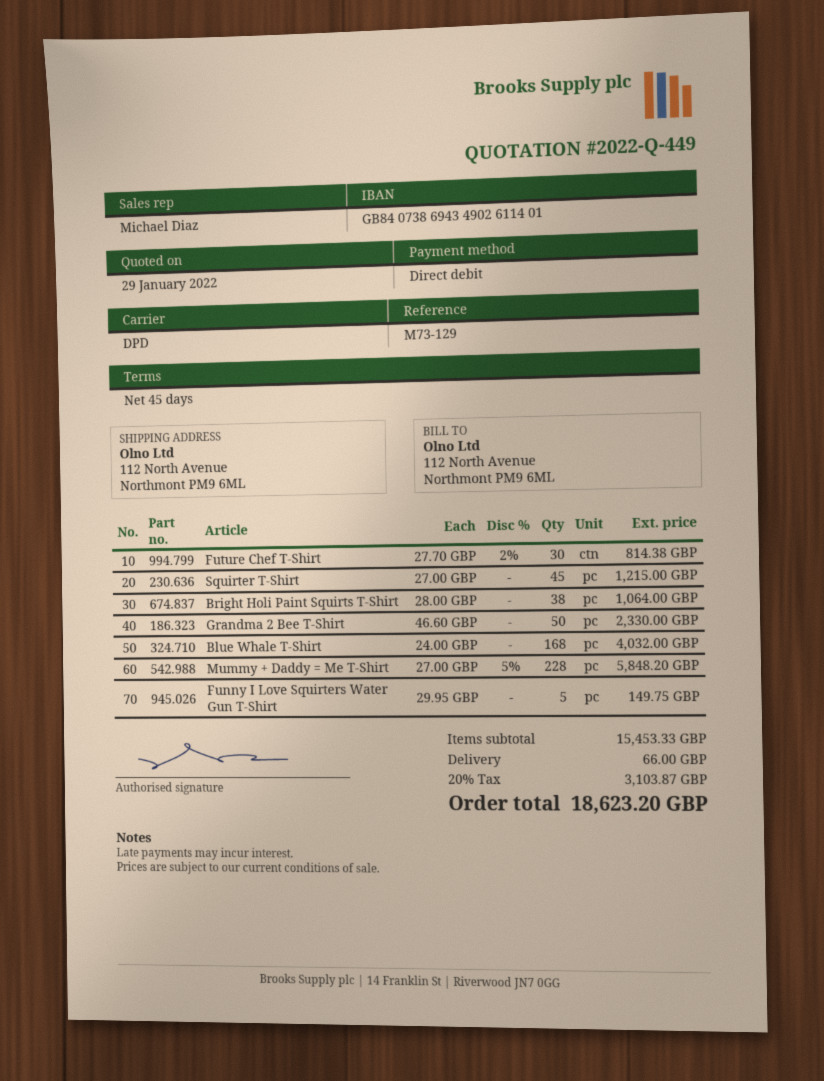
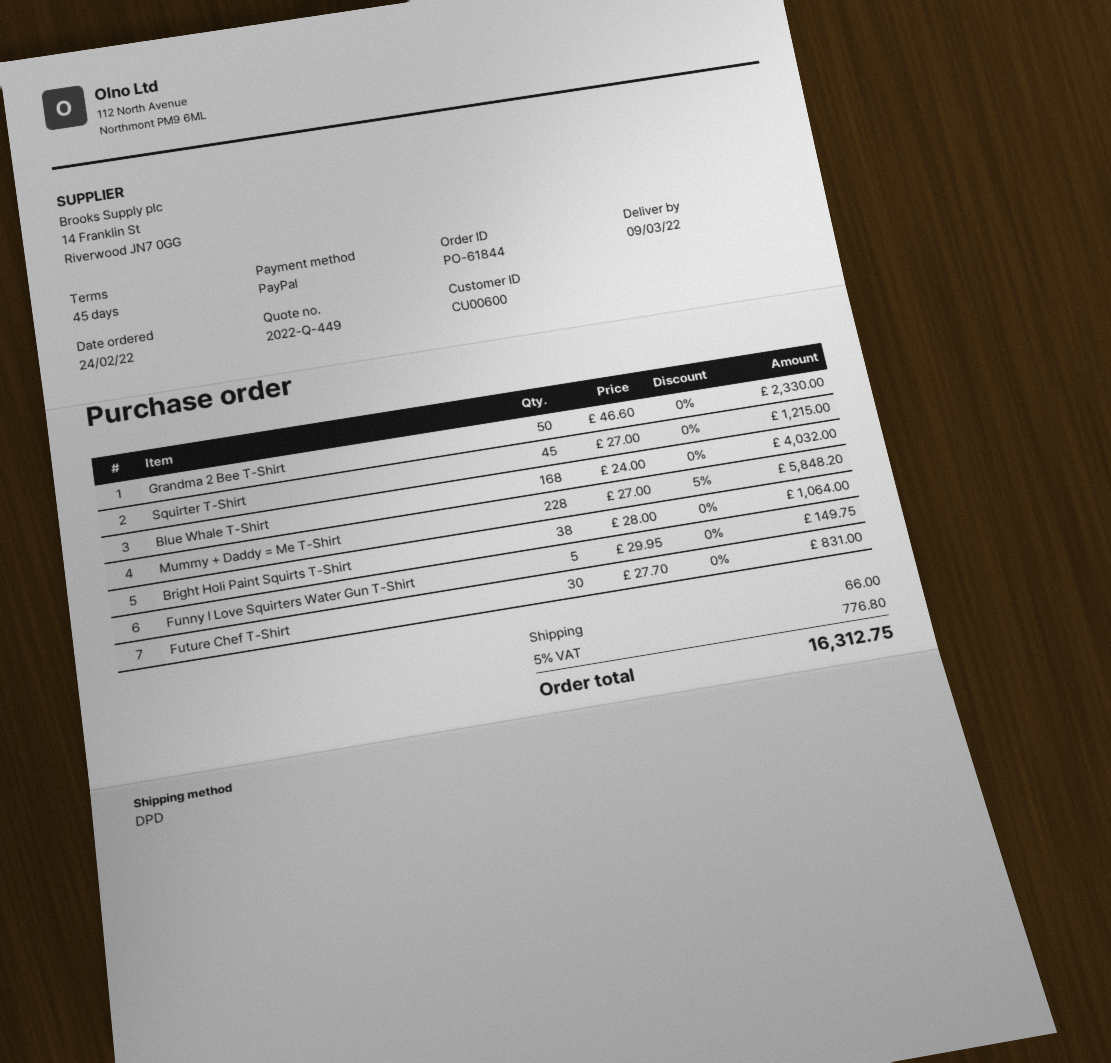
payment method: direct debit -> PayPal
Future Chef T-Shirt: 30 x 27.70 - 2% = 814.38 -> 30 x 27.70 = 831.00
tax: 20% = 3103.87 -> 5% = 776.80
total: 18623.20 -> 16312.75

